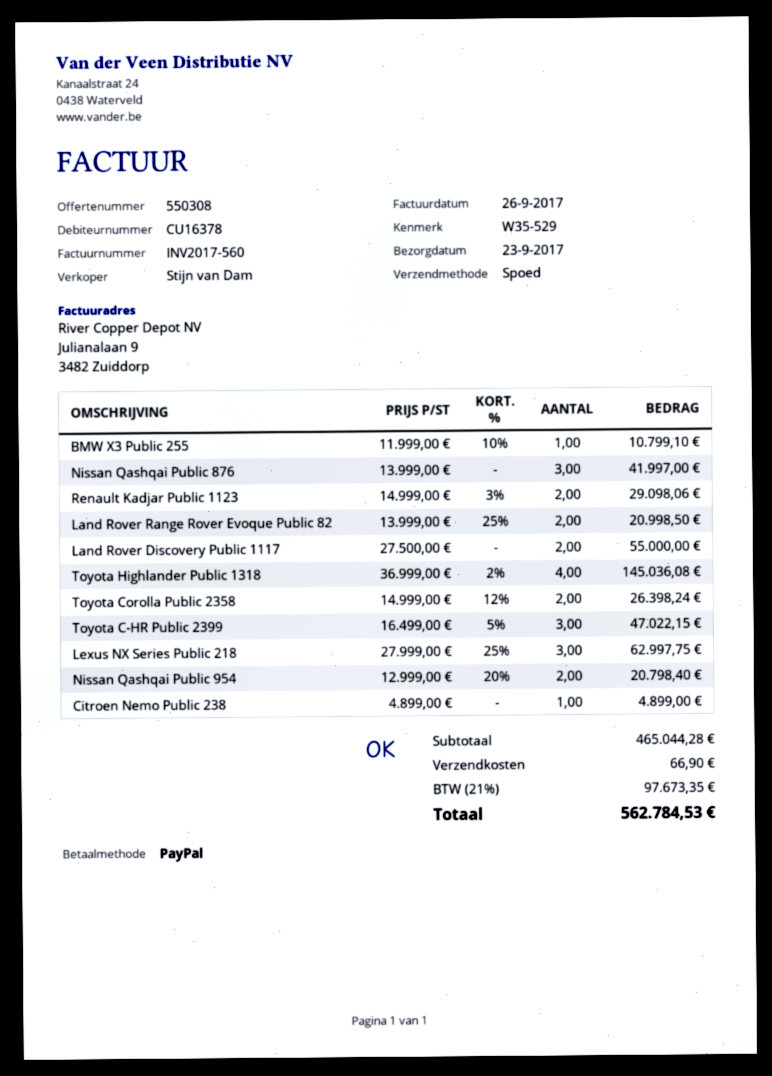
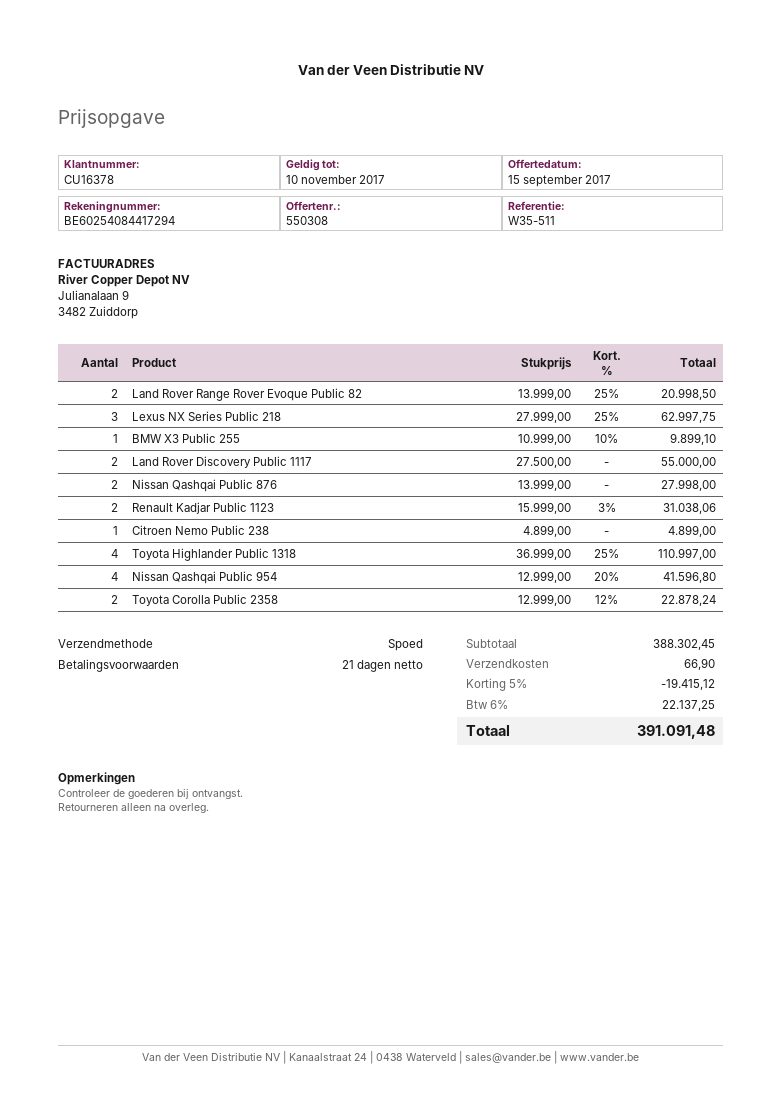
reference: W35-529 -> W35-511
BMW X3 Public 255: 1 x 11999.00 - 10% = 10799.10 -> 1 x 10999.00 - 10% = 9899.10
Nissan Qashqai Public 876: 3 x 13999.00 = 41997.00 -> 2 x 13999.00 = 27998.00
Renault Kadjar Public 1123: 2 x 14999.00 - 3% = 29098.06 -> 2 x 15999.00 - 3% = 31038.06
Toyota Highlander Public 1318: 4 x 36999.00 - 2% = 145036.08 -> 4 x 36999.00 - 25% = 110997.00
Toyota Corolla Public 2358: 2 x 14999.00 - 12% = 26398.24 -> 2 x 12999.00 - 12% = 22878.24
Toyota C-HR Public 2399: 3 x 16499.00 - 5% = 47022.15 -> none
Nissan Qashqai Public 954: 2 x 12999.00 - 20% = 20798.40 -> 4 x 12999.00 - 20% = 41596.80
subtotal: 465044.28 -> 388302.45
discount: none -> 5% = 19415.12
tax: 21% = 97673.35 -> 6% = 22137.25
total: 562784.53 -> 391091.48

